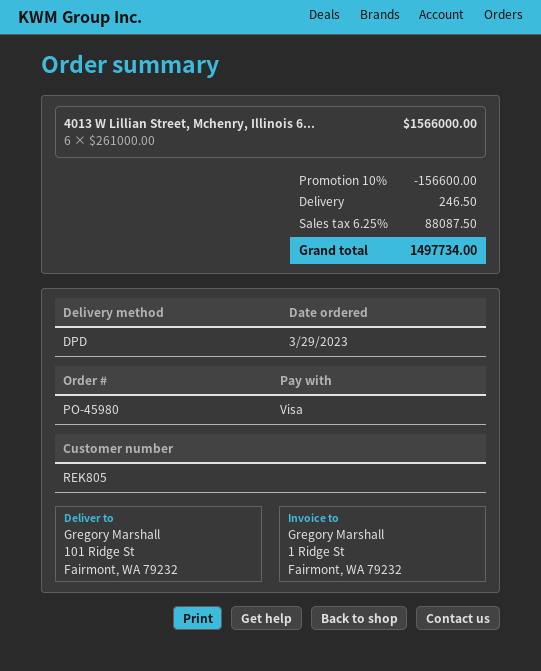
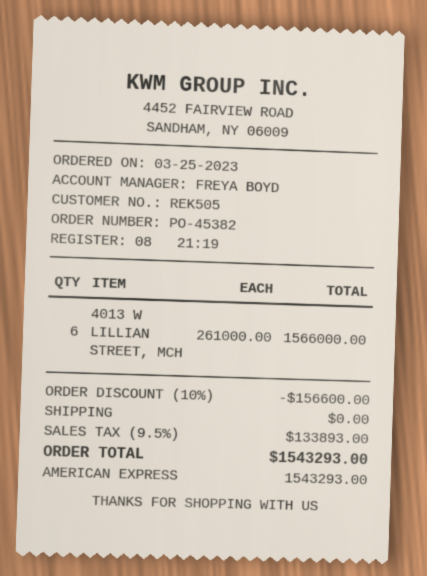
order number: PO-45980 -> PO-45382
order date: 2023-03-29 -> 2023-03-25
customer number: REK805 -> REK505
payment method: Visa -> American Express
shipping: 246.50 -> 0.00
tax: 6.25% = 88087.50 -> 9.5% = 133893.00
total: 1497734.00 -> 1543293.00

